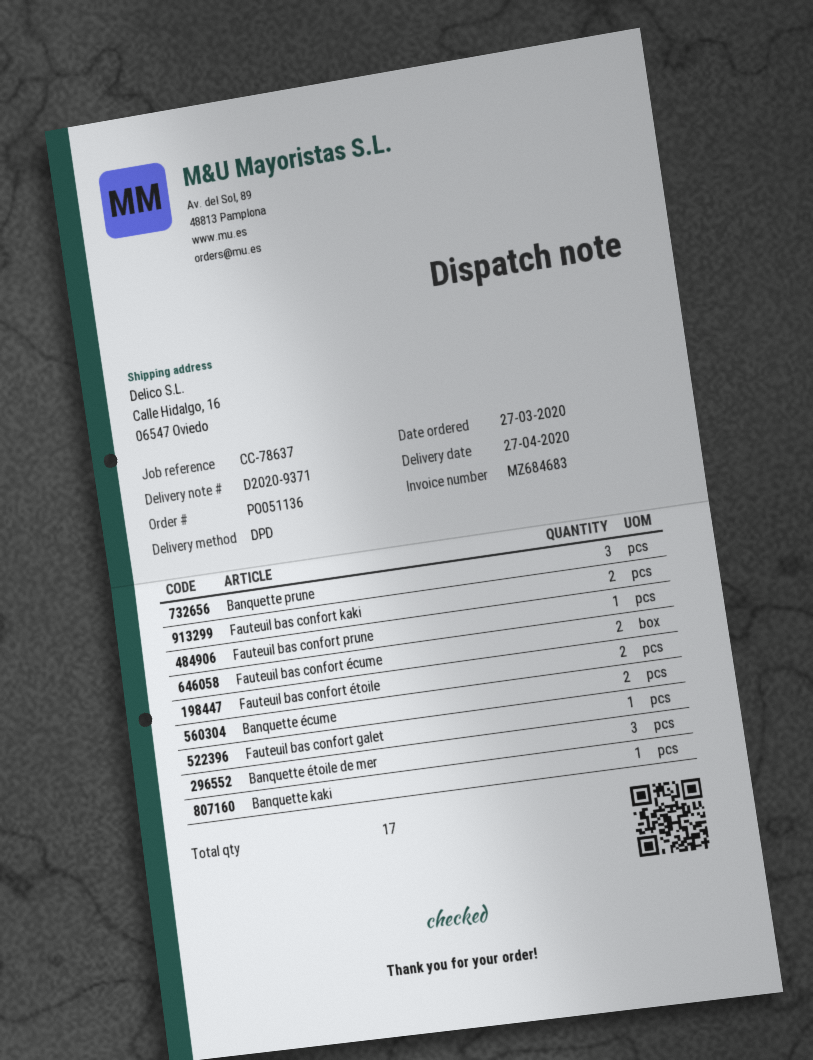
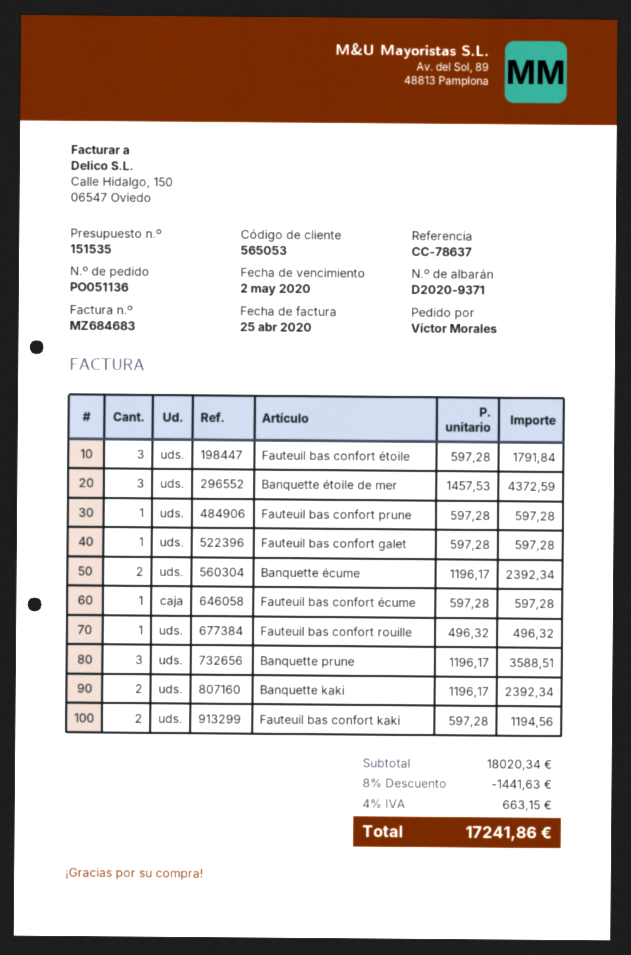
Fauteuil bas confort écume: 2 -> 1
Fauteuil bas confort étoile: 2 -> 3
Banquette kaki: 1 -> 2
Fauteuil bas confort rouille: none -> 1

